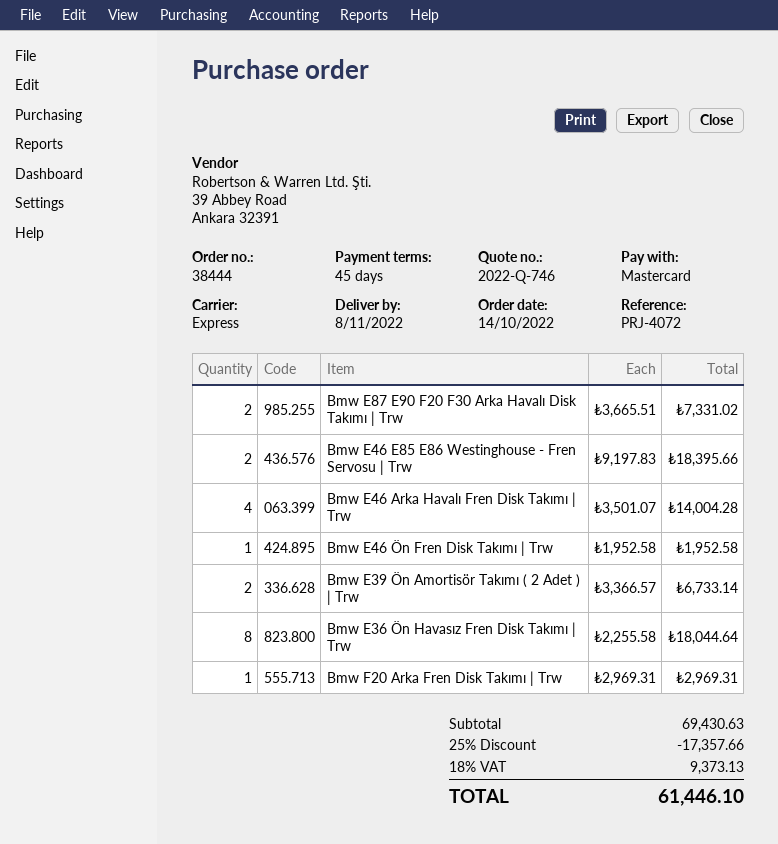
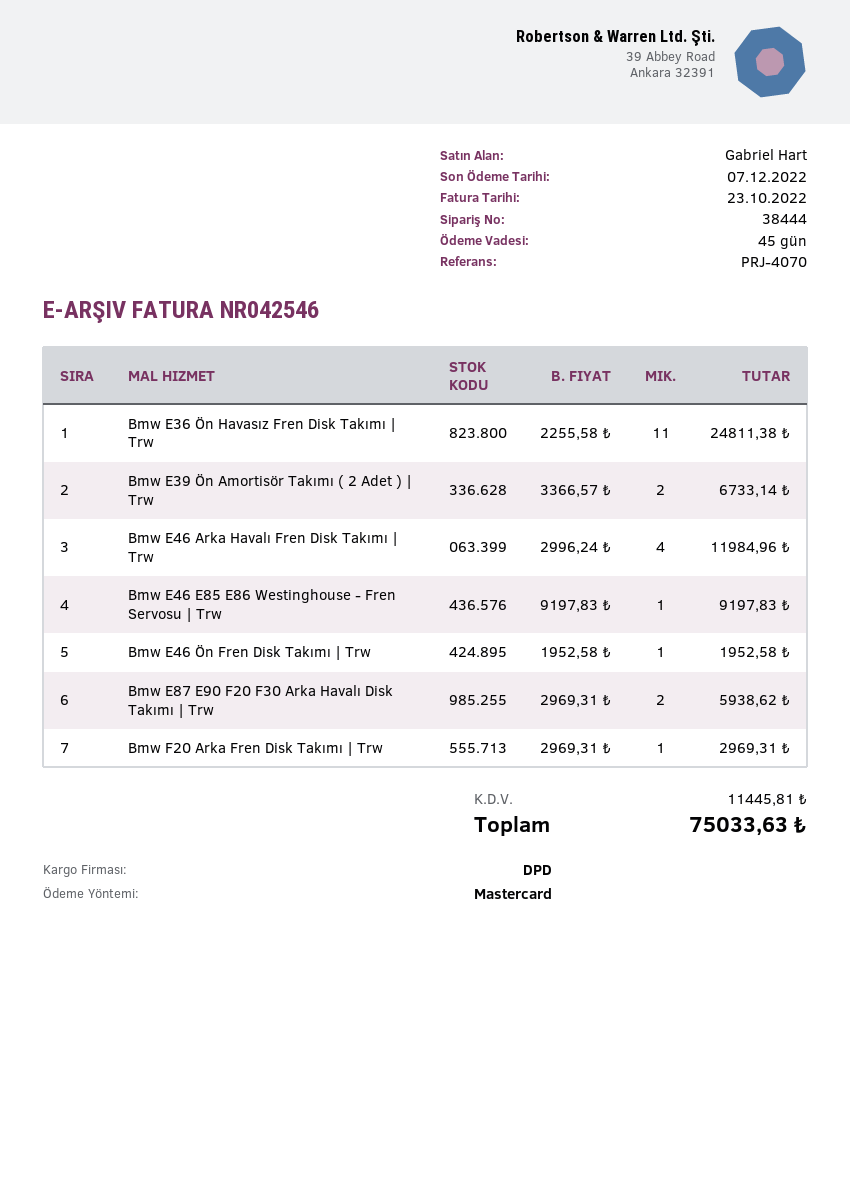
reference: PRJ-4072 -> PRJ-4070
shipping method: express -> DPD
Bmw E87 E90 F20 F30 Arka Havalı Disk Takımı | Trw: 2 x 3665.51 = 7331.02 -> 2 x 2969.31 = 5938.62
Bmw E46 E85 E86 Westinghouse - Fren Servosu | Trw: 2 x 9197.83 = 18395.66 -> 1 x 9197.83 = 9197.83
Bmw E46 Arka Havalı Fren Disk Takımı | Trw: 4 x 3501.07 = 14004.28 -> 4 x 2996.24 = 11984.96
Bmw E36 Ön Havasız Fren Disk Takımı | Trw: 8 x 2255.58 = 18044.64 -> 11 x 2255.58 = 24811.38
discount: 25% = 17357.66 -> none
tax: 9373.13 -> 11445.81
total: 61446.10 -> 75033.63

